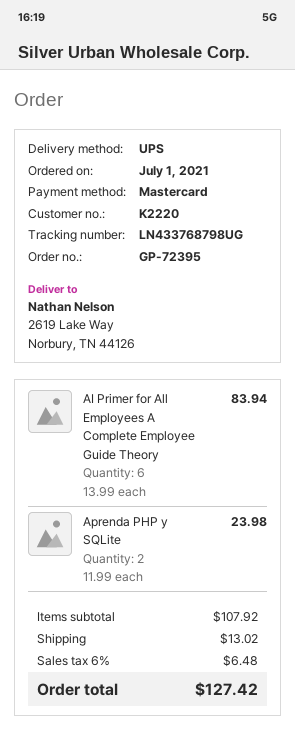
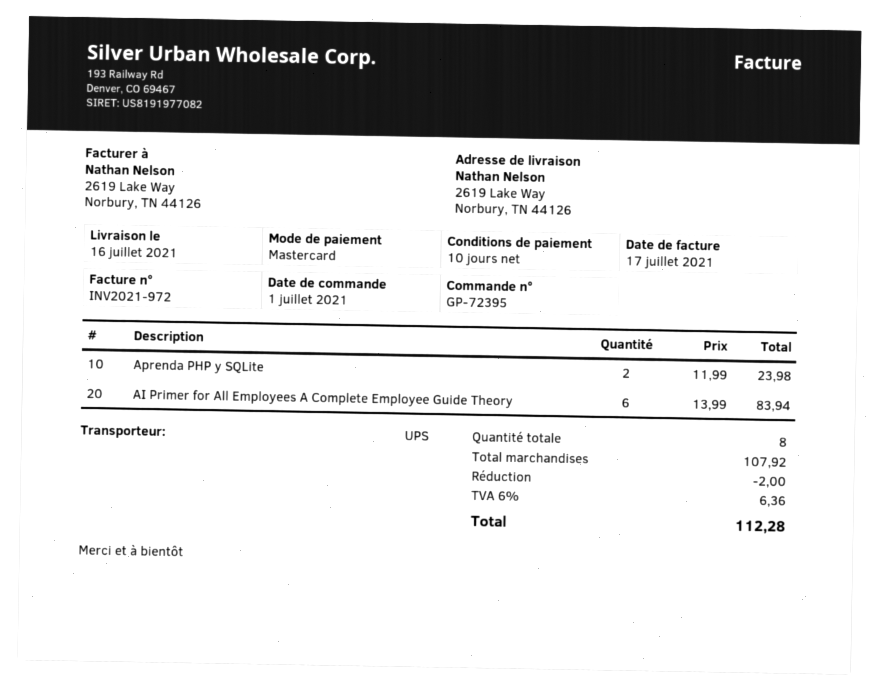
discount: none -> 2.00
shipping: 13.02 -> none
tax: 6% = 6.48 -> 6% = 6.36
total: 127.42 -> 112.28

